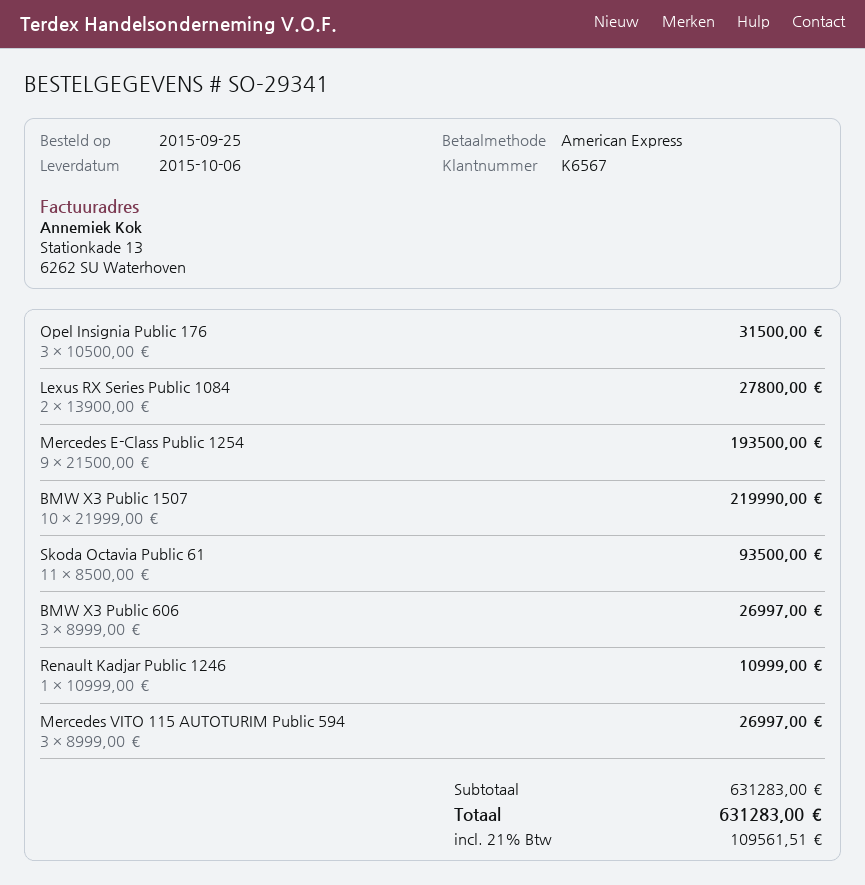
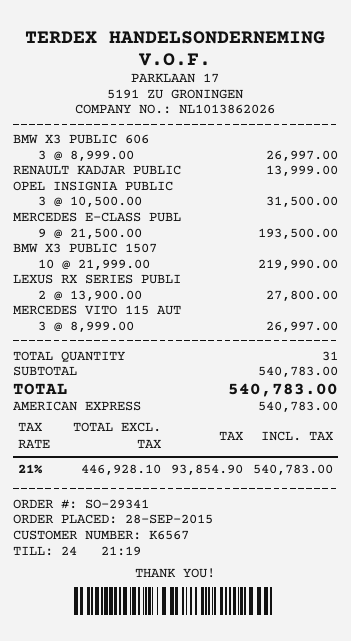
order date: 2015-09-25 -> 2015-09-28
Skoda Octavia Public 61: 11 x 8500.00 = 93500.00 -> none
Renault Kadjar Public 1246: 1 x 10999.00 = 10999.00 -> 1 x 13999.00 = 13999.00
subtotal: 631283.00 -> 540783.00
tax: 21% = 109561.51 -> 21% = 93854.90
total: 631283.00 -> 540783.00

